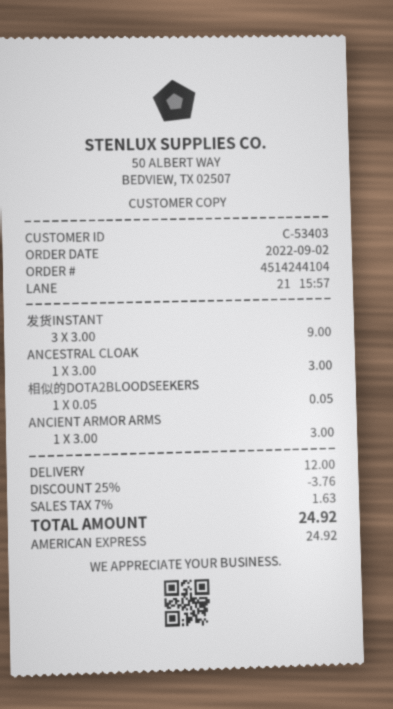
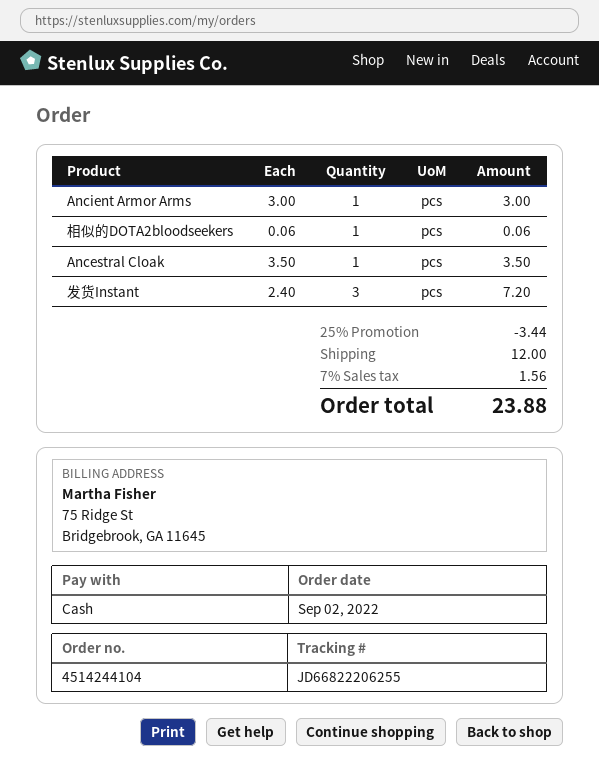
payment method: American Express -> cash
发货INSTANT: 3 x 3.00 = 9.00 -> 3 x 2.40 = 7.20
ANCESTRAL CLOAK: 1 x 3.00 = 3.00 -> 1 x 3.50 = 3.50
相似的DOTA2BLOODSEEKERS: 1 x 0.05 = 0.05 -> 1 x 0.06 = 0.06
discount: 25% = 3.76 -> 25% = 3.44
tax: 7% = 1.63 -> 7% = 1.56
total: 24.92 -> 23.88

